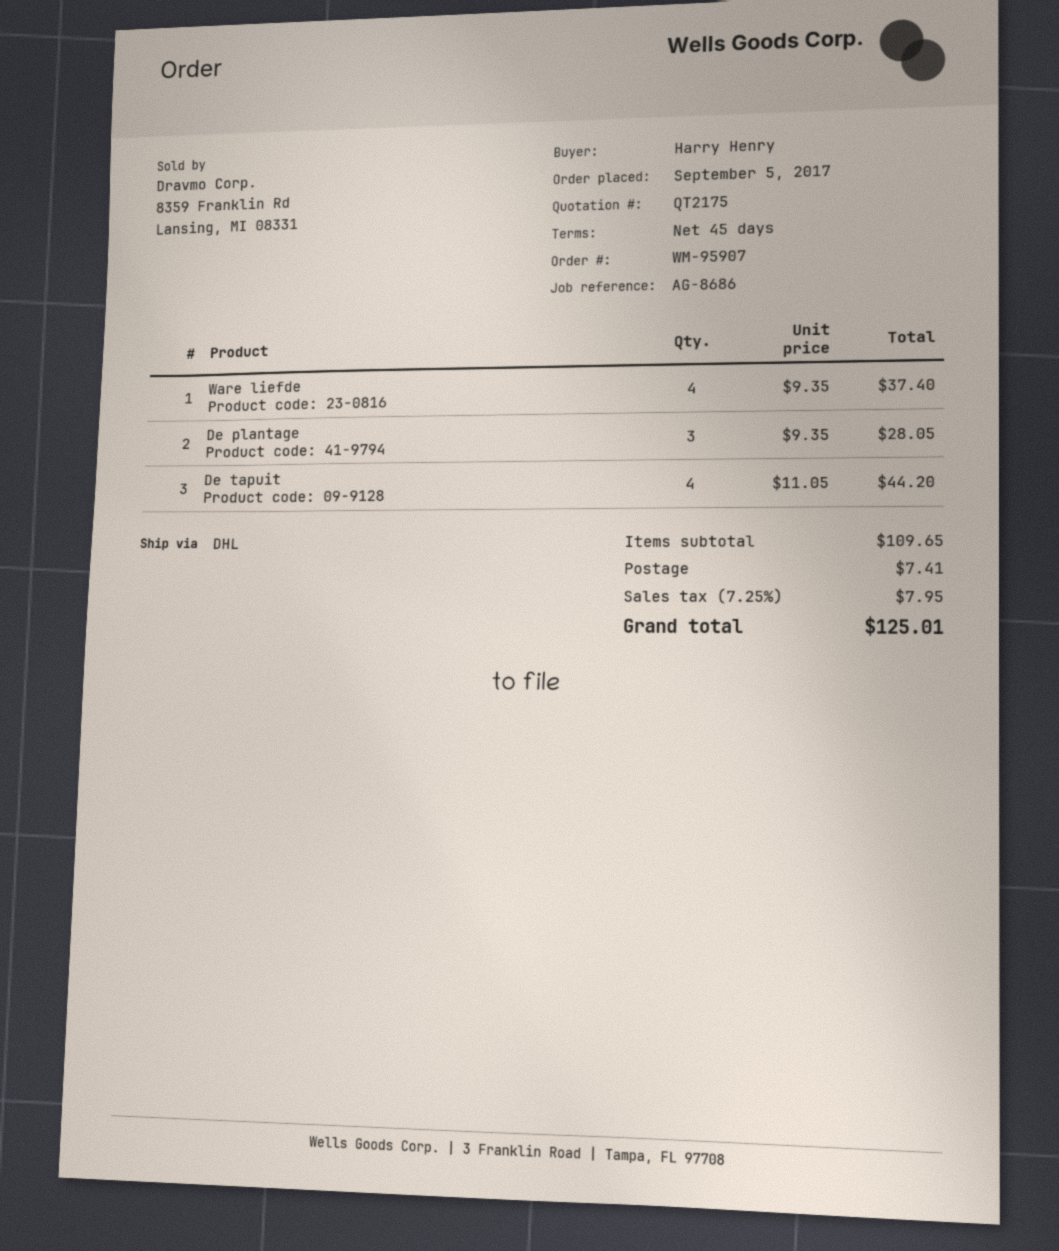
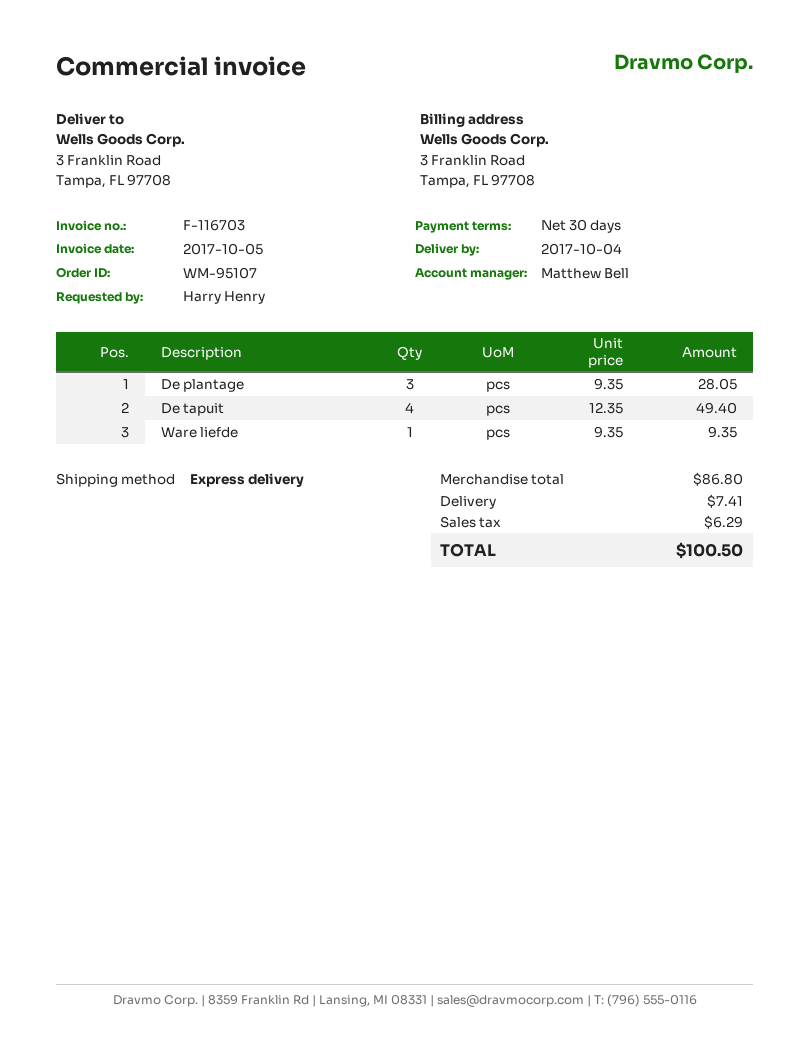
order number: WM-95907 -> WM-95107
payment terms: 45 days -> 30 days
shipping method: DHL -> express
Ware liefde: 4 x 9.35 = 37.40 -> 1 x 9.35 = 9.35
De tapuit: 4 x 11.05 = 44.20 -> 4 x 12.35 = 49.40
subtotal: 109.65 -> 86.80
tax: 7.95 -> 6.29
total: 125.01 -> 100.50

